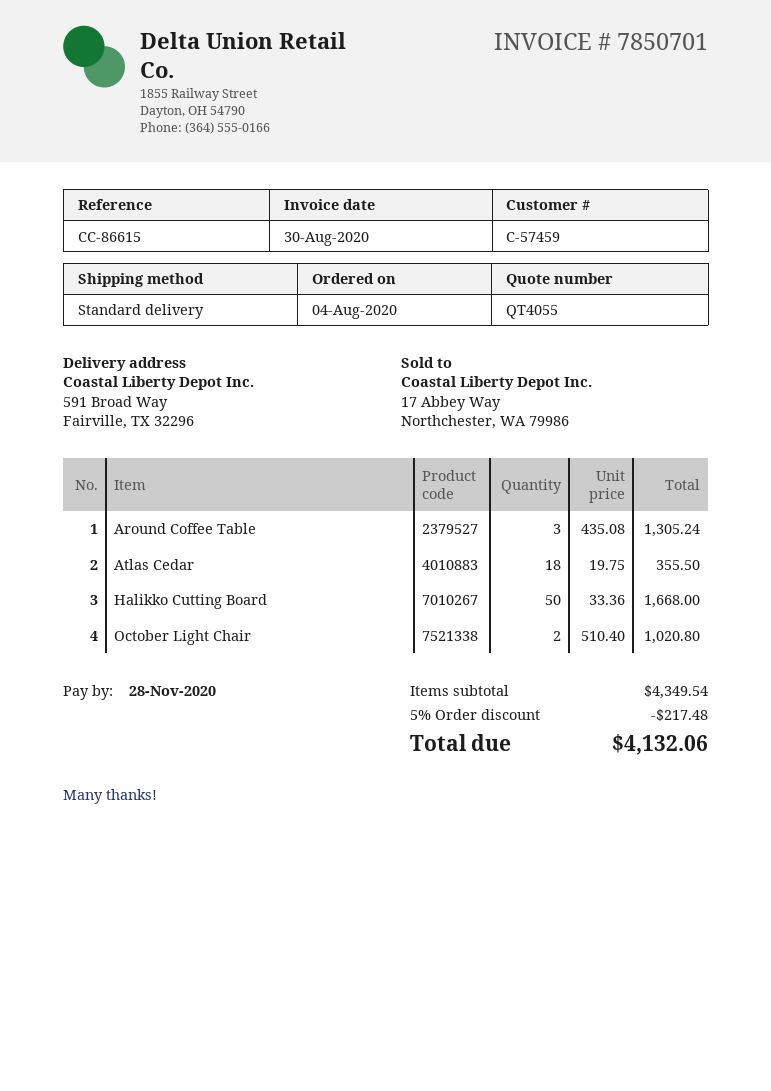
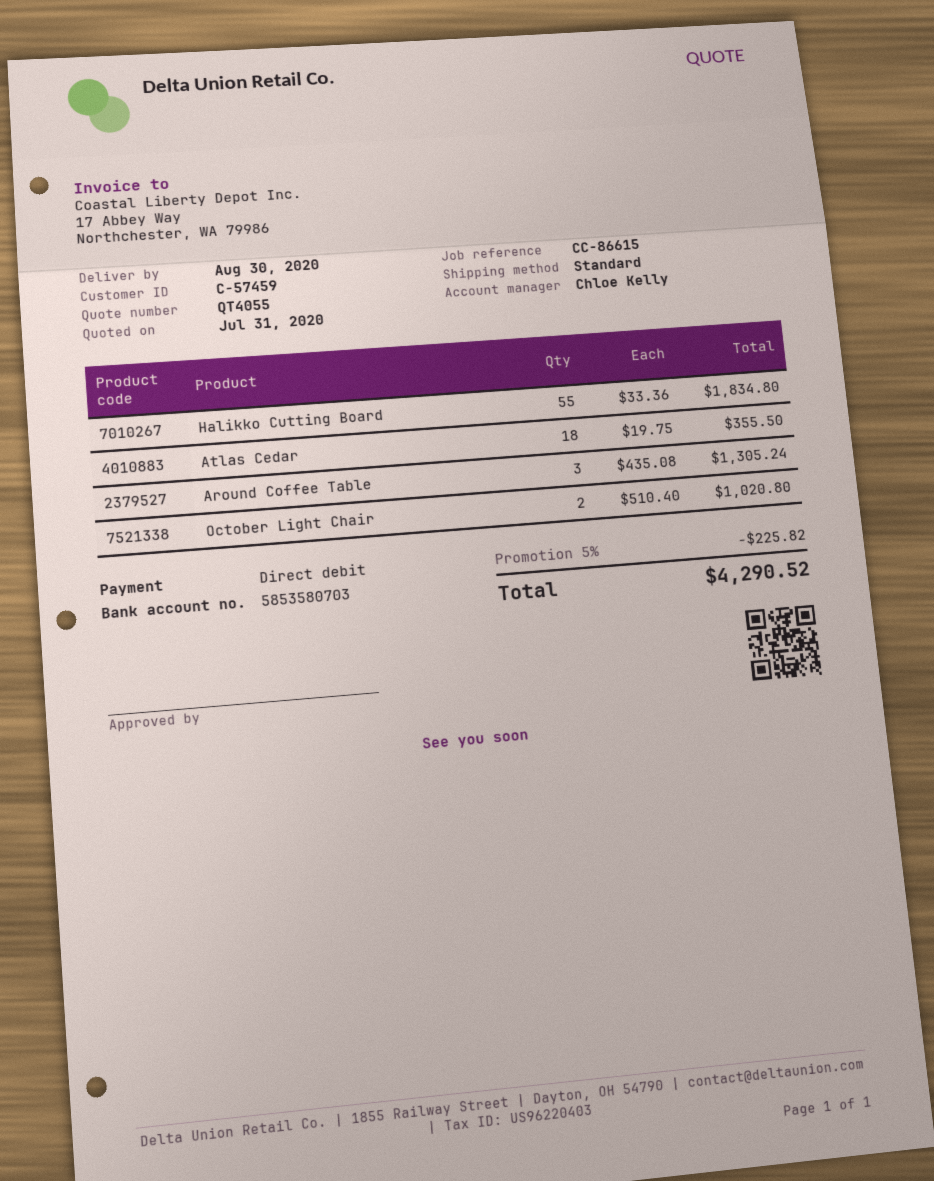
Halikko Cutting Board: 50 x 33.36 = 1668.00 -> 55 x 33.36 = 1834.80
discount: 5% = 217.48 -> 5% = 225.82
total: 4132.06 -> 4290.52

